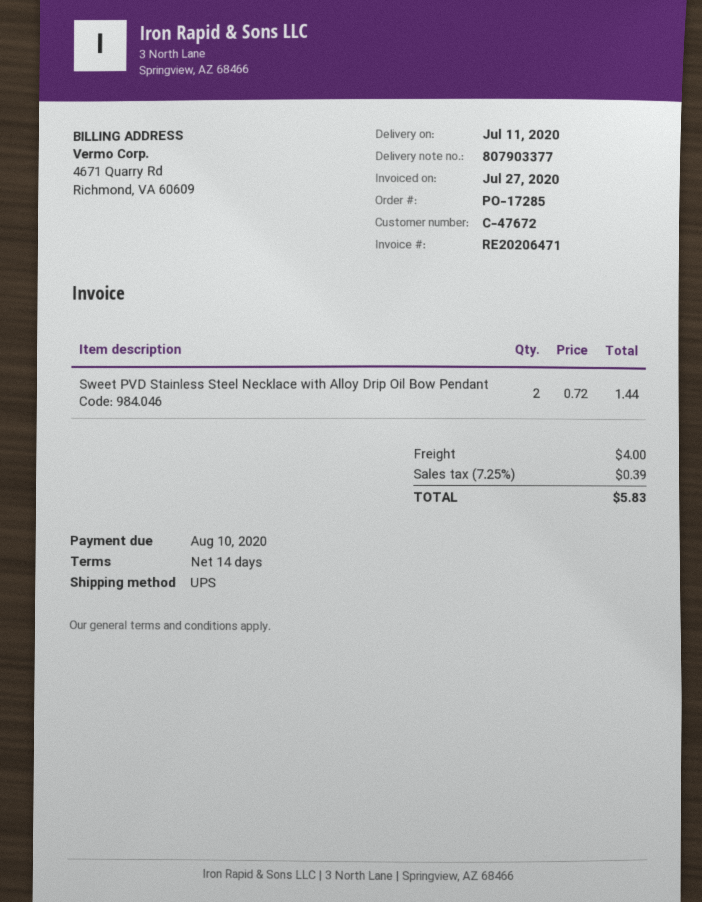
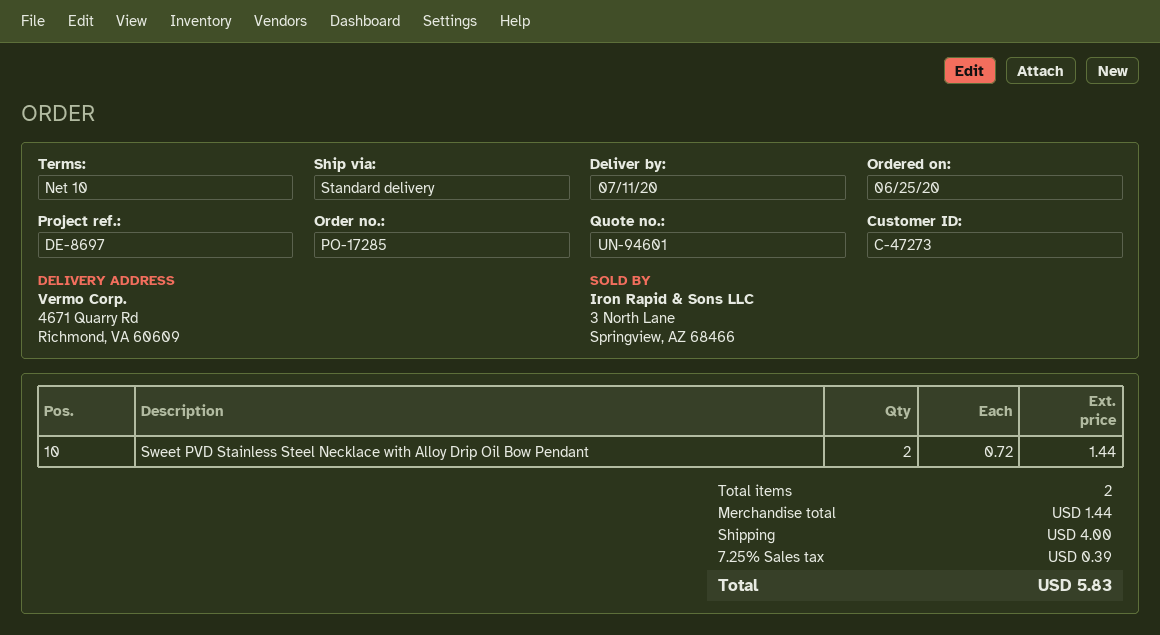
payment terms: 14 days -> 10 days
customer number: C-47672 -> C-47273
shipping method: UPS -> standard

